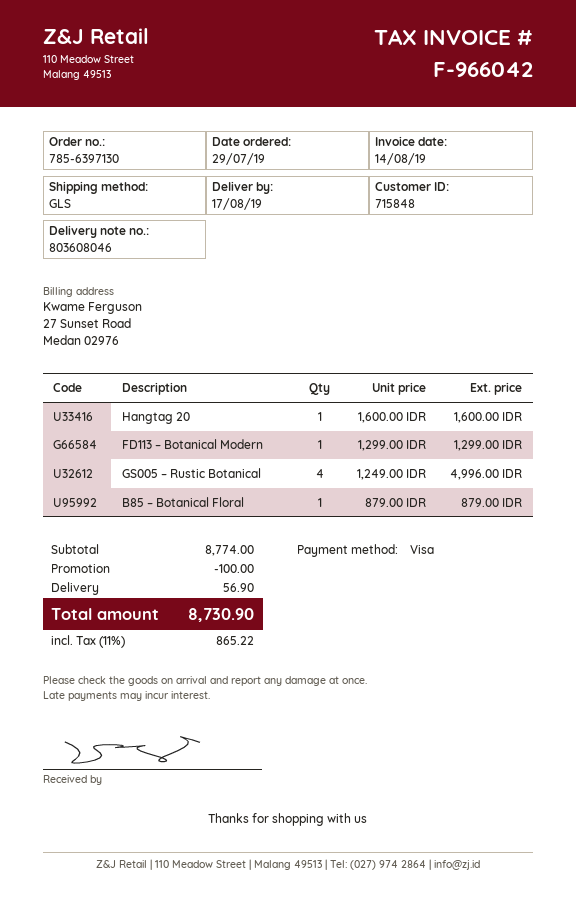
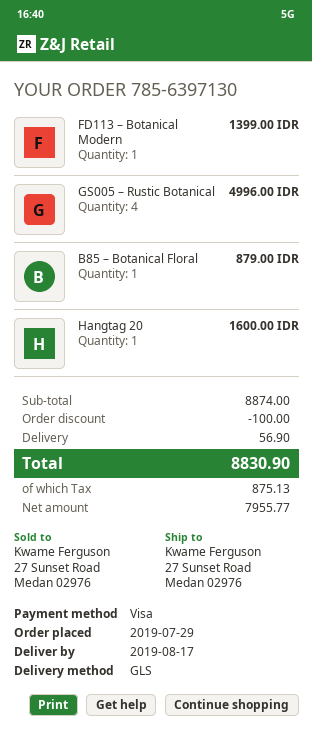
FD113 – Botanical Modern: 1 for 1299.00 -> 1 for 1399.00
subtotal: 8774.00 -> 8874.00
tax: 865.22 -> 875.13
total: 8730.90 -> 8830.90

